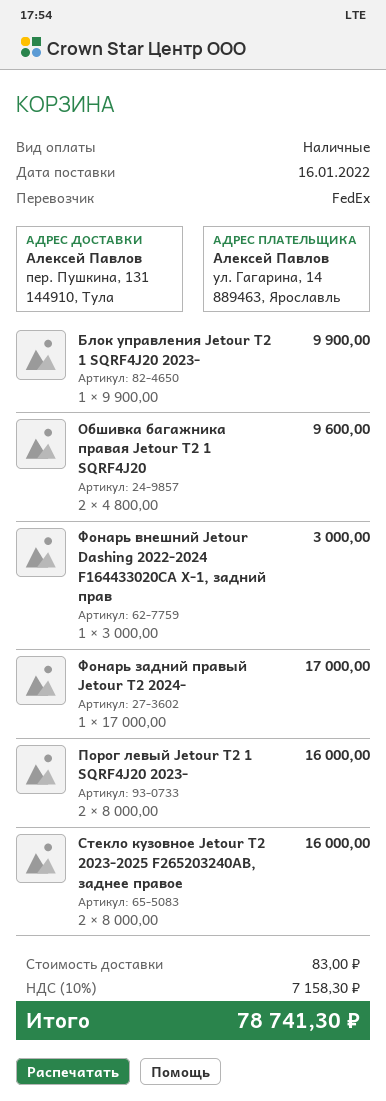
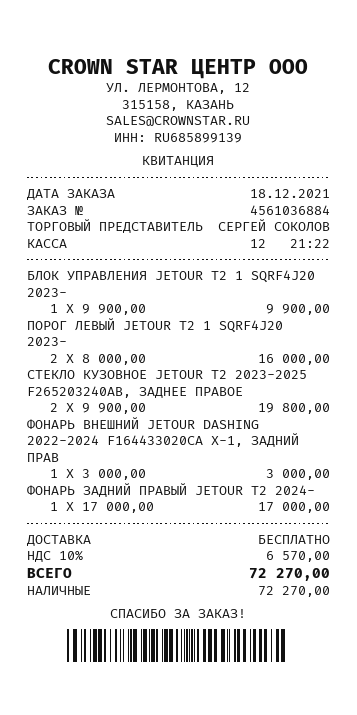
Обшивка багажника правая Jetour T2 1 SQRF4J20: 2 x 4800.00 = 9600.00 -> none
Стекло кузовное Jetour T2 2023-2025 F265203240AB, заднее правое: 2 x 8000.00 = 16000.00 -> 2 x 9900.00 = 19800.00
shipping: 83.00 -> 0.00
tax: 10% = 7158.30 -> 10% = 6570.00
total: 78741.30 -> 72270.00

